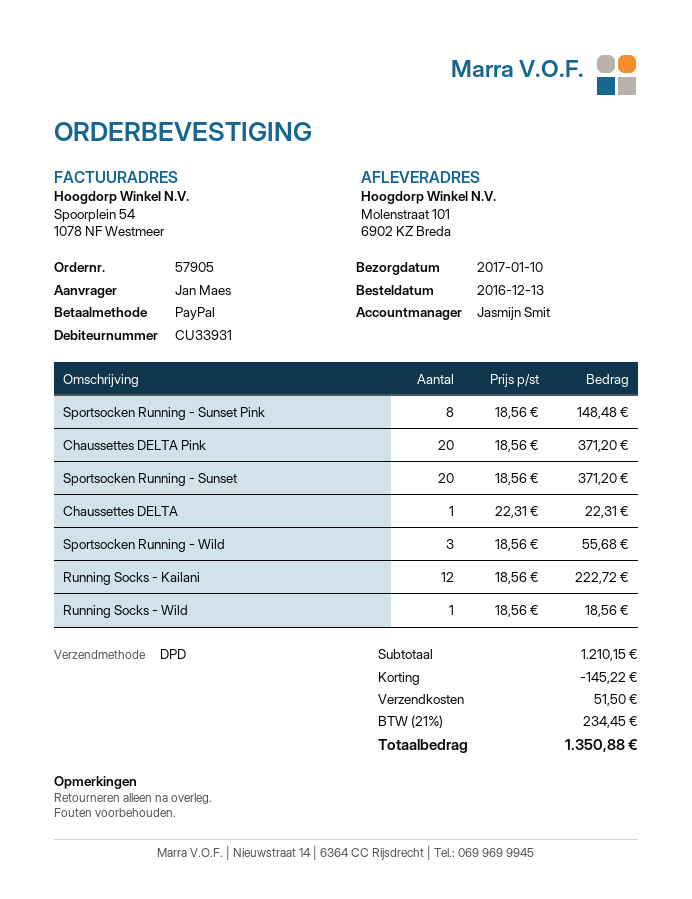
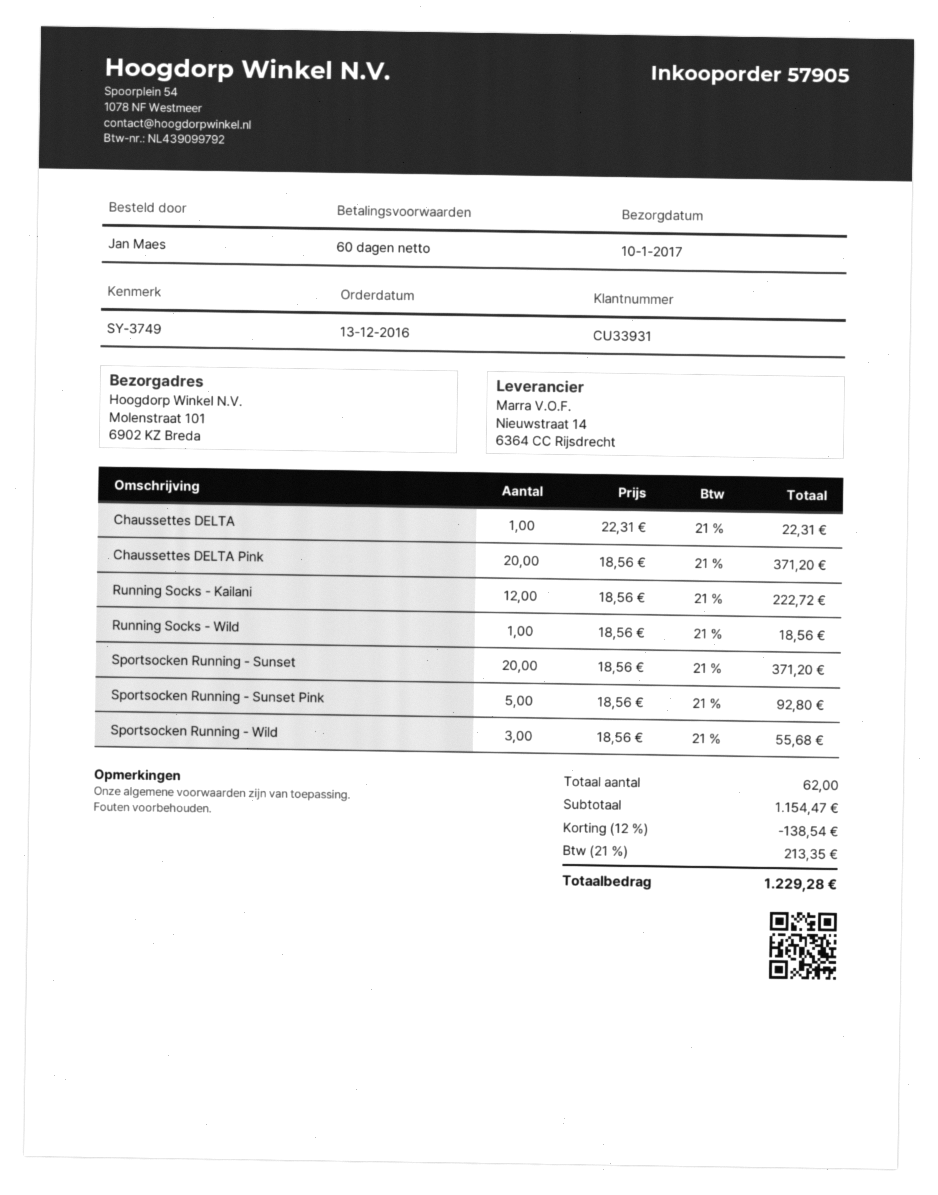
Sportsocken Running - Sunset Pink: 8 x 18.56 = 148.48 -> 5 x 18.56 = 92.80
subtotal: 1210.15 -> 1154.47
discount: 145.22 -> 138.54
shipping: 51.50 -> none
tax: 21% = 234.45 -> 21% = 213.35
total: 1350.88 -> 1229.28

